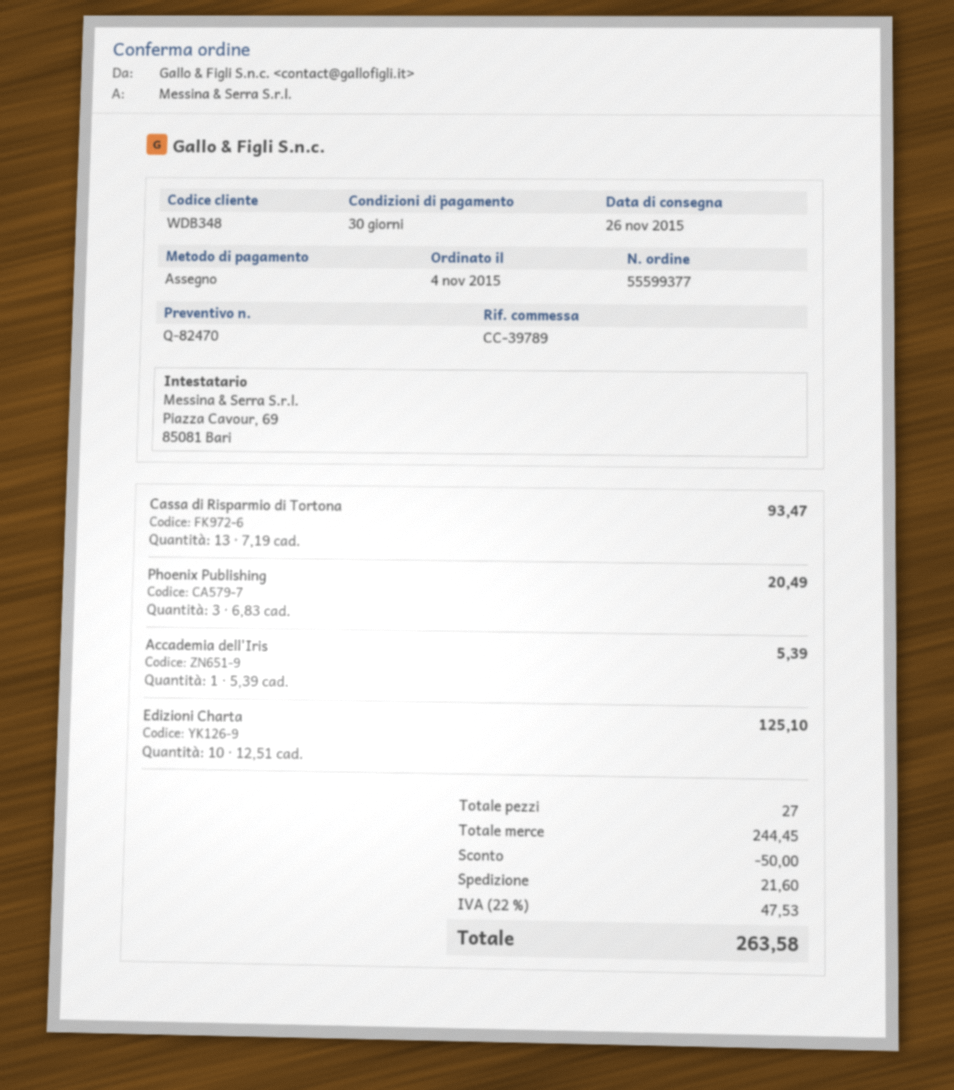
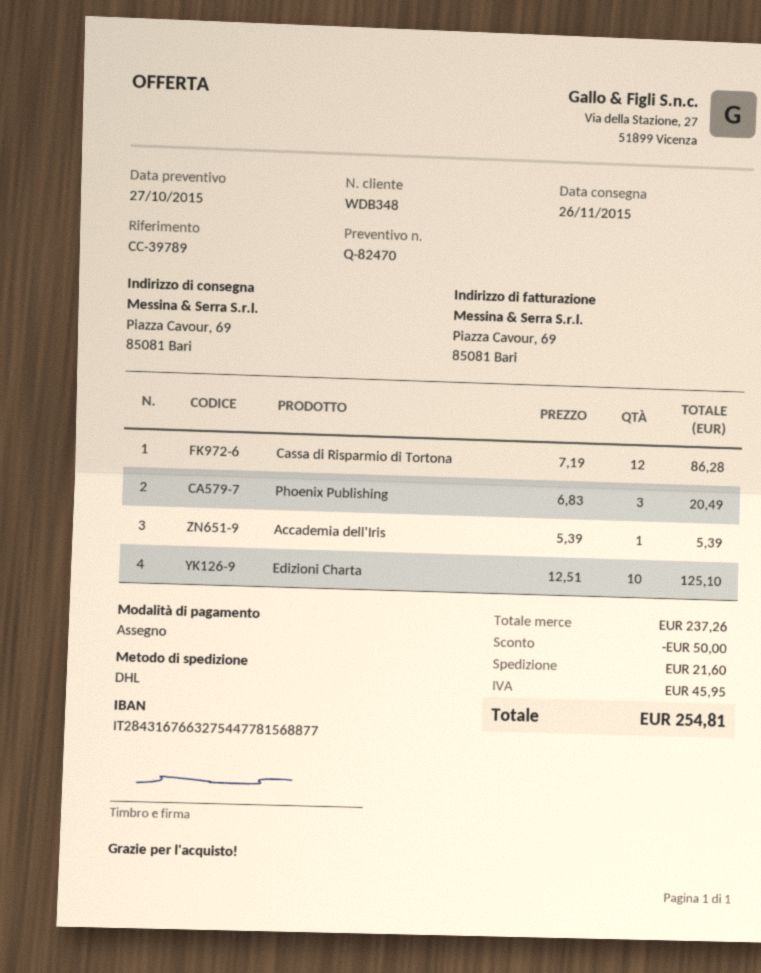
Cassa di Risparmio di Tortona: 13 x 7.19 = 93.47 -> 12 x 7.19 = 86.28
subtotal: 244.45 -> 237.26
tax: 47.53 -> 45.95
total: 263.58 -> 254.81

